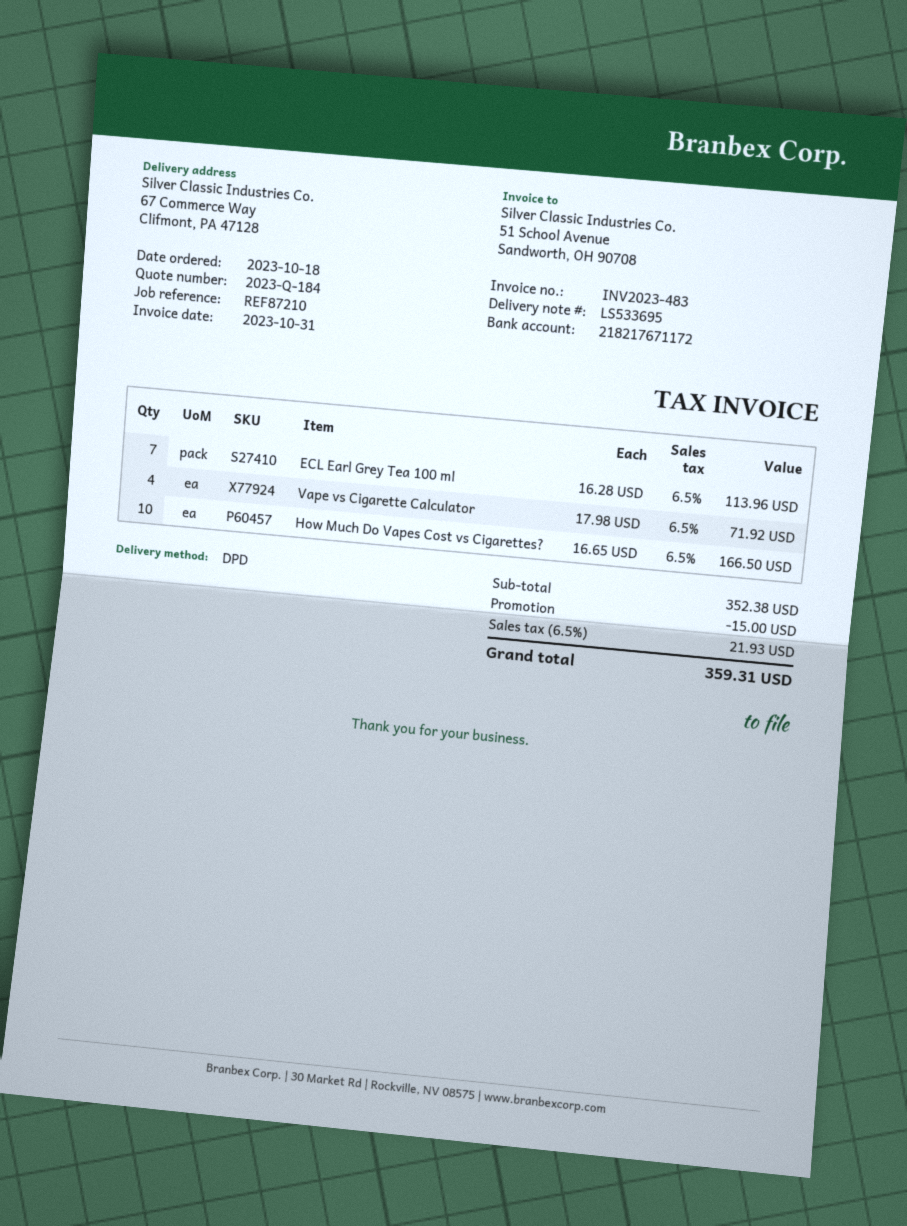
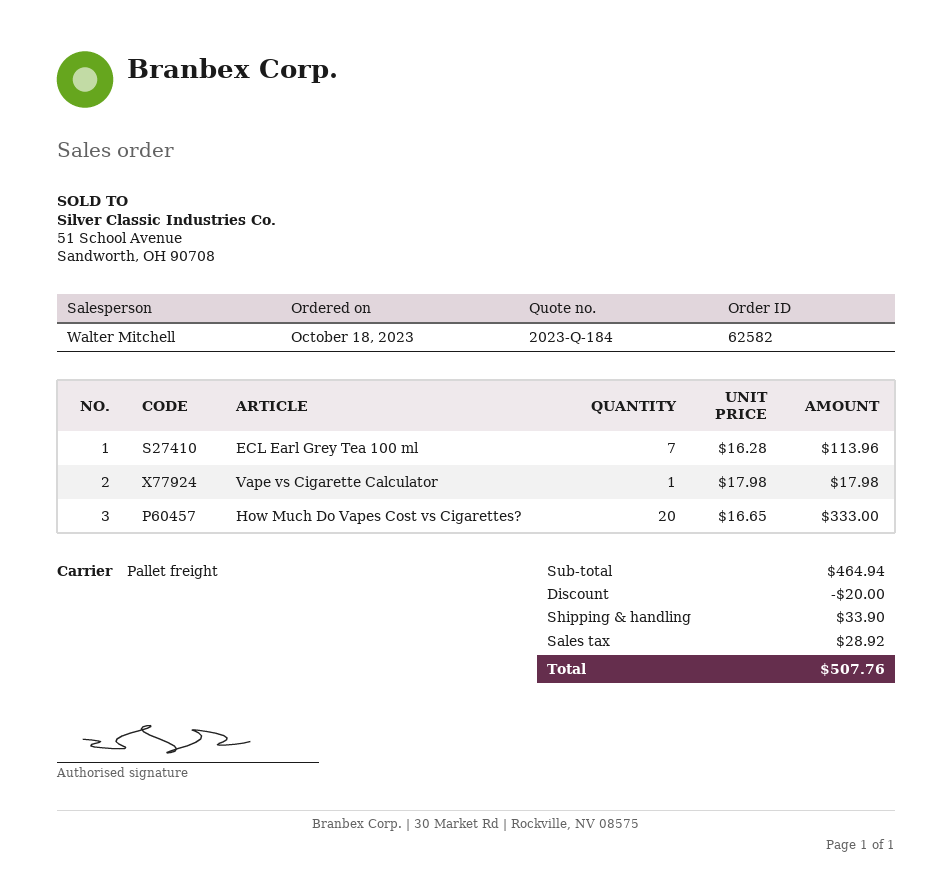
shipping method: DPD -> pallet freight
Vape vs Cigarette Calculator: 4 x 17.98 = 71.92 -> 1 x 17.98 = 17.98
How Much Do Vapes Cost vs Cigarettes?: 10 x 16.65 = 166.50 -> 20 x 16.65 = 333.00
subtotal: 352.38 -> 464.94
discount: 15.00 -> 20.00
shipping: none -> 33.90
tax: 21.93 -> 28.92
total: 359.31 -> 507.76

